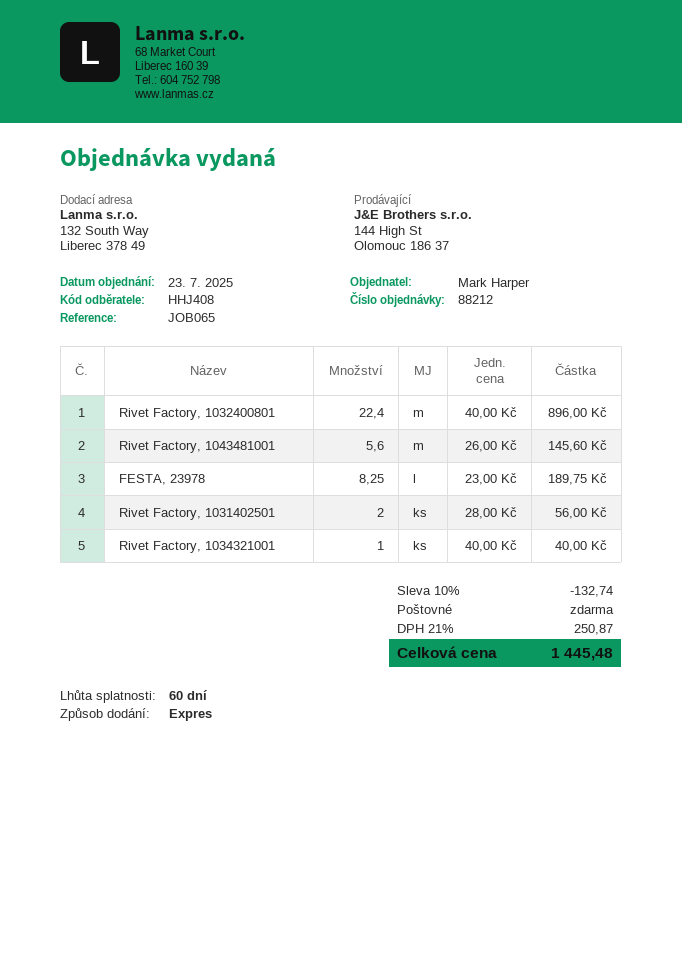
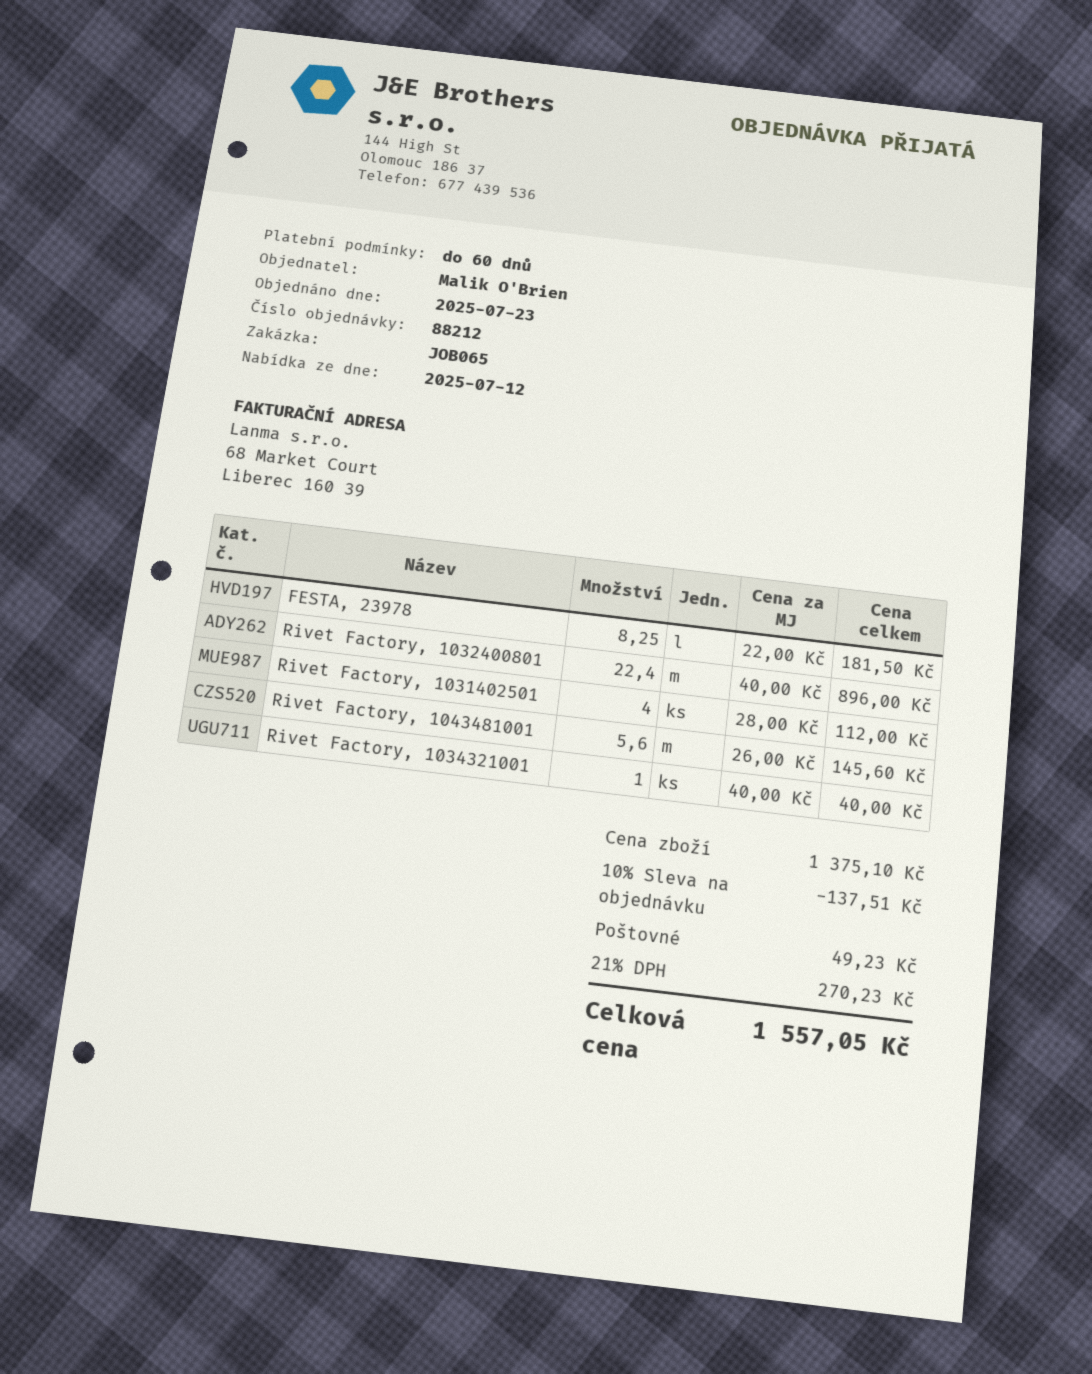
ordered by: Mark Harper -> Malik O'Brien
FESTA, 23978: 8.25 x 23.00 = 189.75 -> 8.25 x 22.00 = 181.50
Rivet Factory, 1031402501: 2 x 28.00 = 56.00 -> 4 x 28.00 = 112.00
discount: 10% = 132.74 -> 10% = 137.51
shipping: 0.00 -> 49.23
tax: 21% = 250.87 -> 21% = 270.23
total: 1445.48 -> 1557.05

